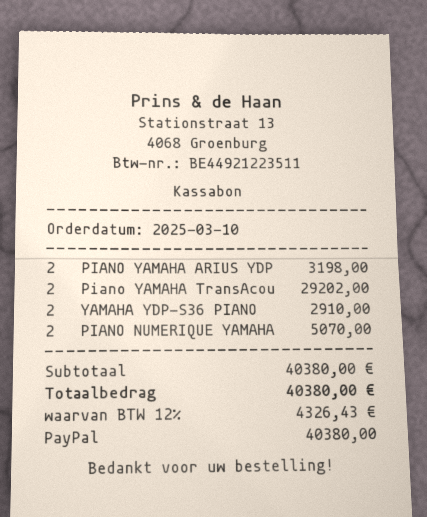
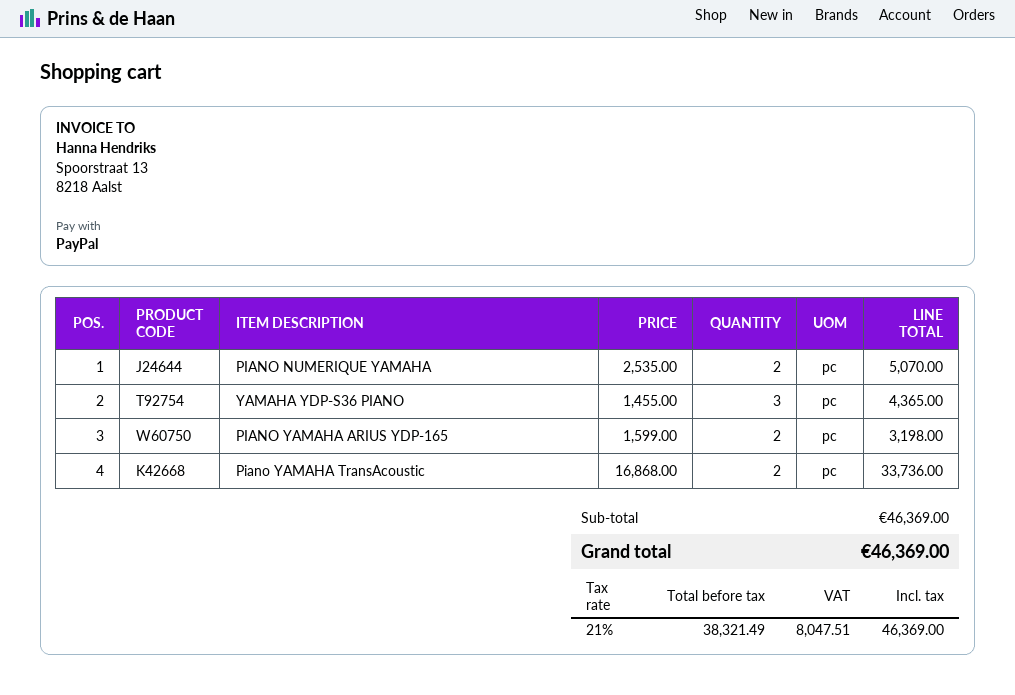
Piano YAMAHA TransAcou: 2 for 29202.00 -> 2 for 33736.00
YAMAHA YDP-S36 PIANO: 2 for 2910.00 -> 3 for 4365.00
subtotal: 40380.00 -> 46369.00
tax: 12% = 4326.43 -> 21% = 8047.51
total: 40380.00 -> 46369.00

